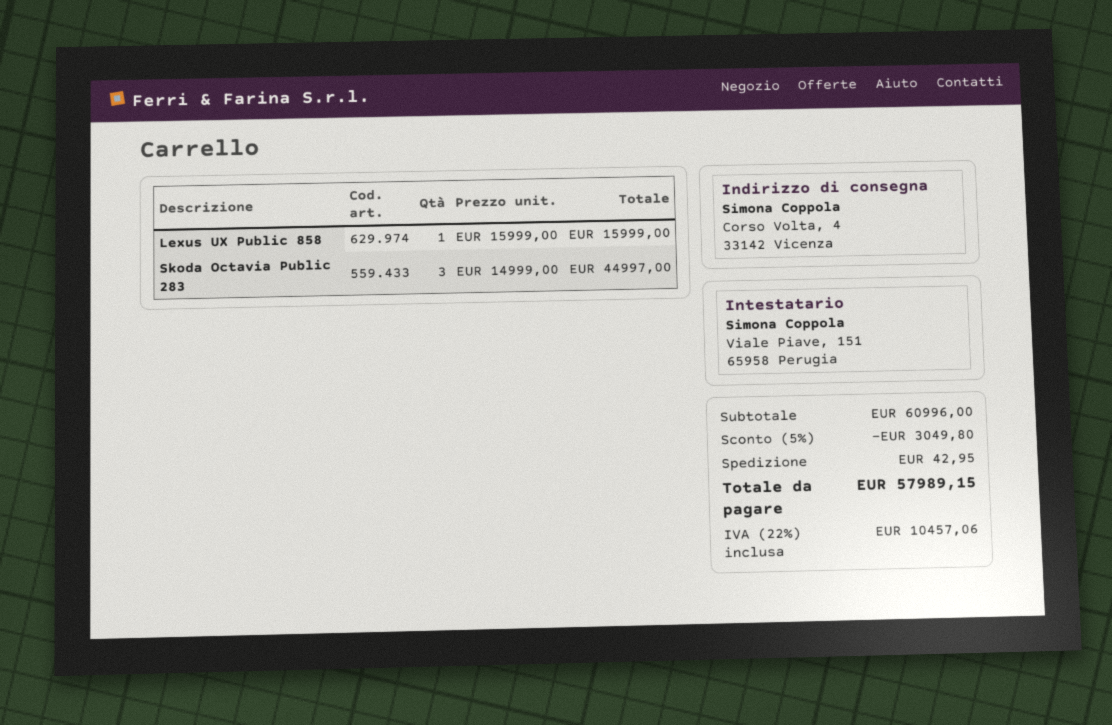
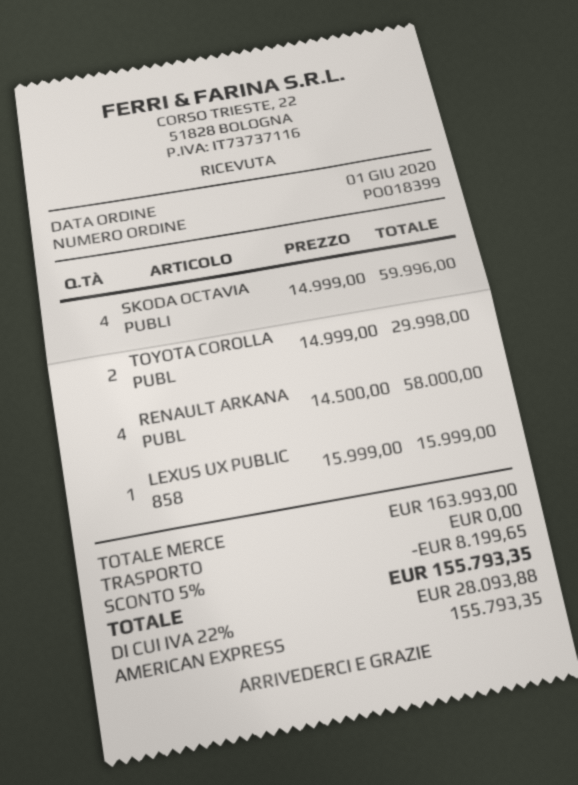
Skoda Octavia Public 283: 3 x 14999.00 = 44997.00 -> 4 x 14999.00 = 59996.00
TOYOTA COROLLA PUBL: none -> 2 x 14999.00 = 29998.00
RENAULT ARKANA PUBL: none -> 4 x 14500.00 = 58000.00
subtotal: 60996.00 -> 163993.00
discount: 5% = 3049.80 -> 5% = 8199.65
shipping: 42.95 -> 0.00
tax: 22% = 10457.06 -> 22% = 28093.88
total: 57989.15 -> 155793.35

